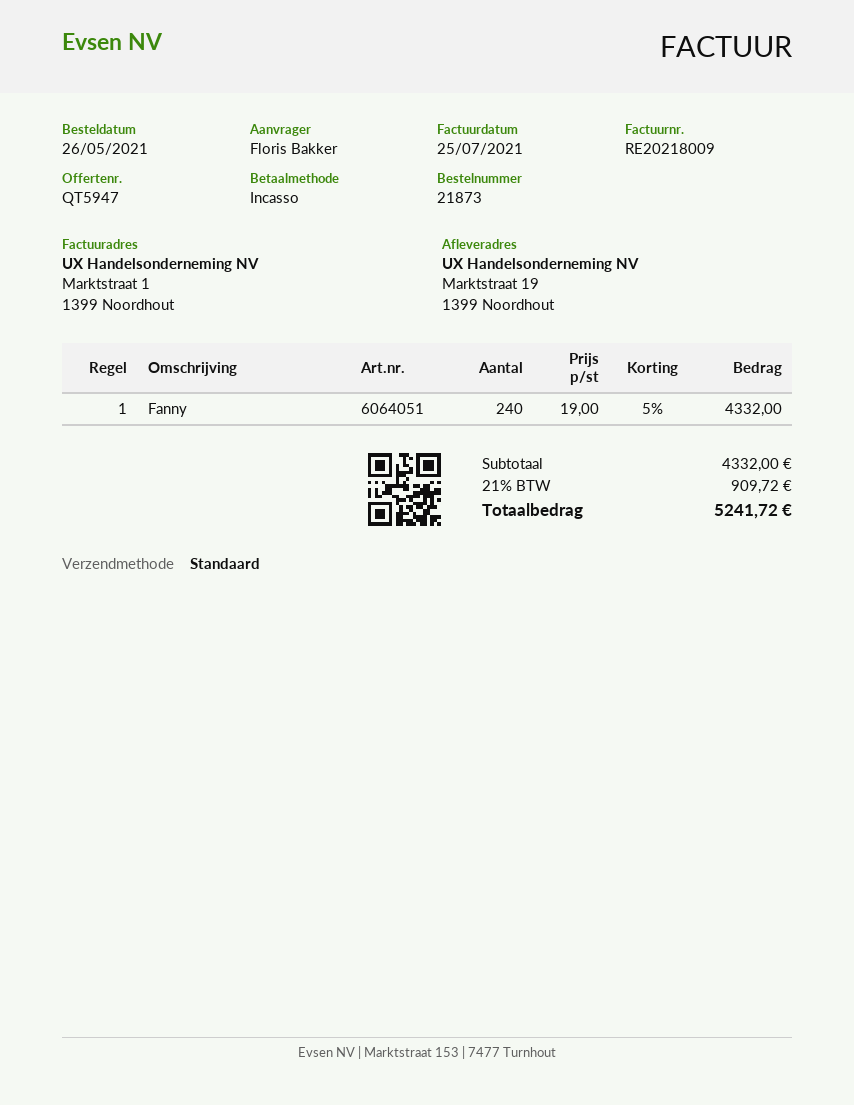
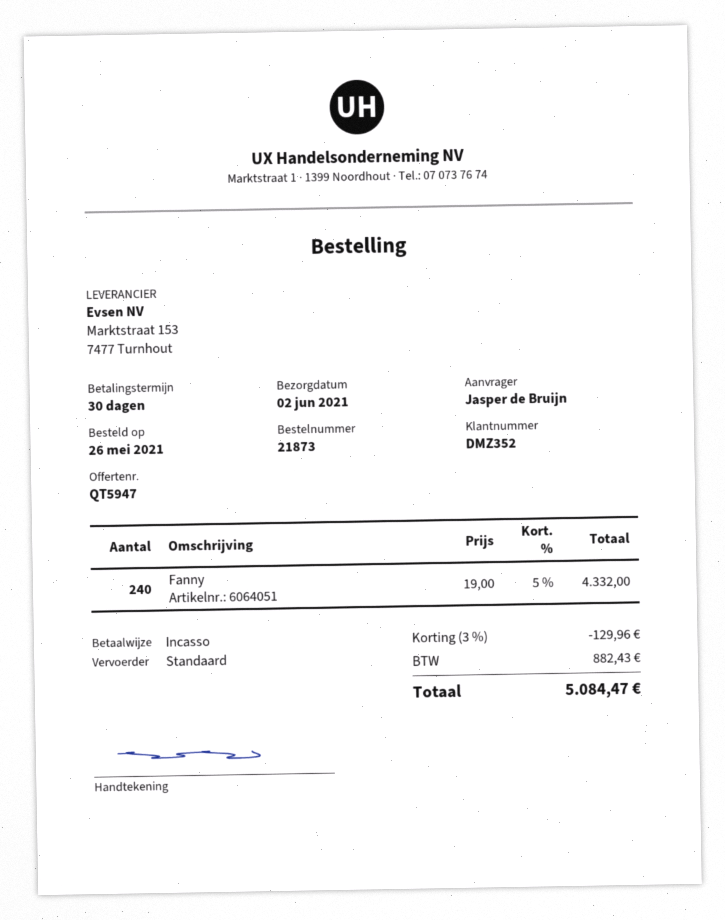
ordered by: Floris Bakker -> Jasper de Bruijn
discount: none -> 3% = 129.96
tax: 909.72 -> 882.43
total: 5241.72 -> 5084.47

